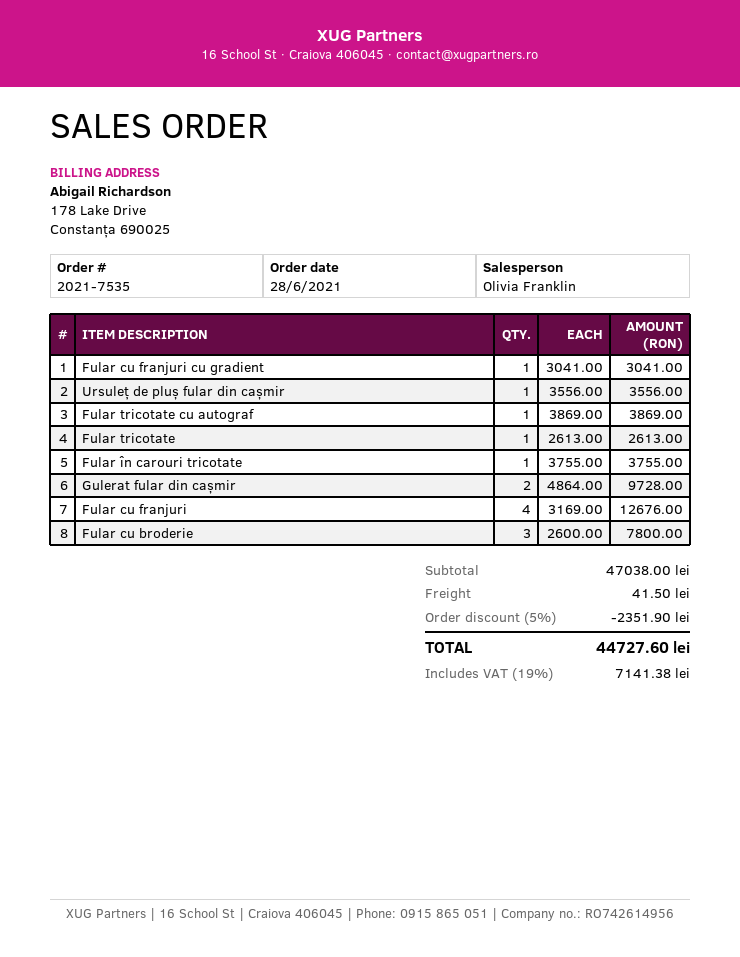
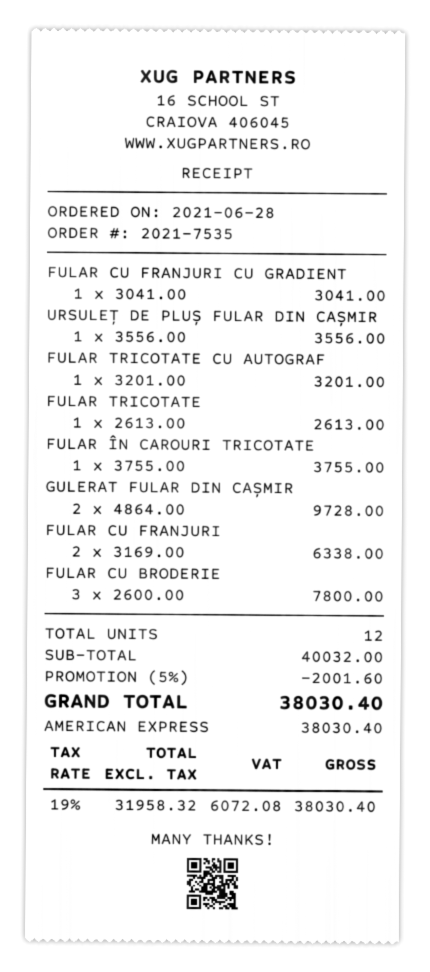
Fular tricotate cu autograf: 1 x 3869.00 = 3869.00 -> 1 x 3201.00 = 3201.00
Fular cu franjuri: 4 x 3169.00 = 12676.00 -> 2 x 3169.00 = 6338.00
subtotal: 47038.00 -> 40032.00
discount: 5% = 2351.90 -> 5% = 2001.60
shipping: 41.50 -> none
tax: 19% = 7141.38 -> 19% = 6072.08
total: 44727.60 -> 38030.40

